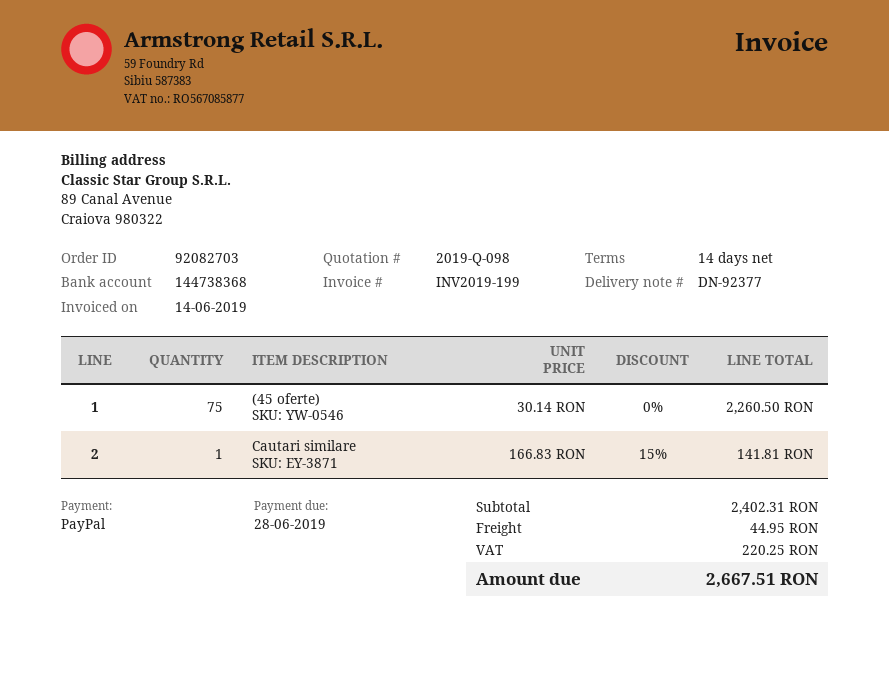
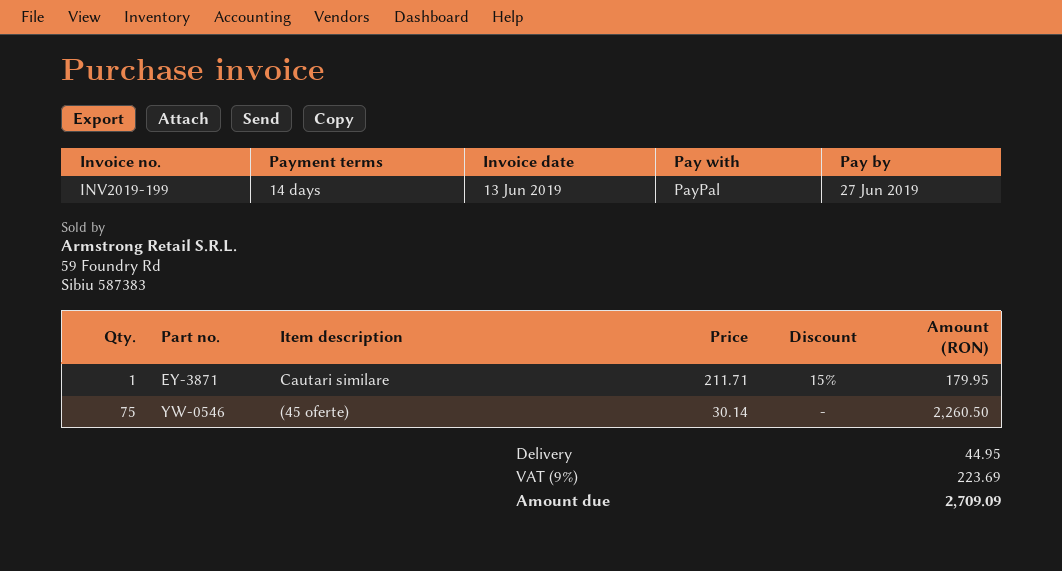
invoice date: 2019-06-14 -> 2019-06-13
due date: 2019-06-28 -> 2019-06-27
Cautari similare: 1 x 166.83 - 15% = 141.81 -> 1 x 211.71 - 15% = 179.95
tax: 220.25 -> 223.69
total: 2667.51 -> 2709.09

